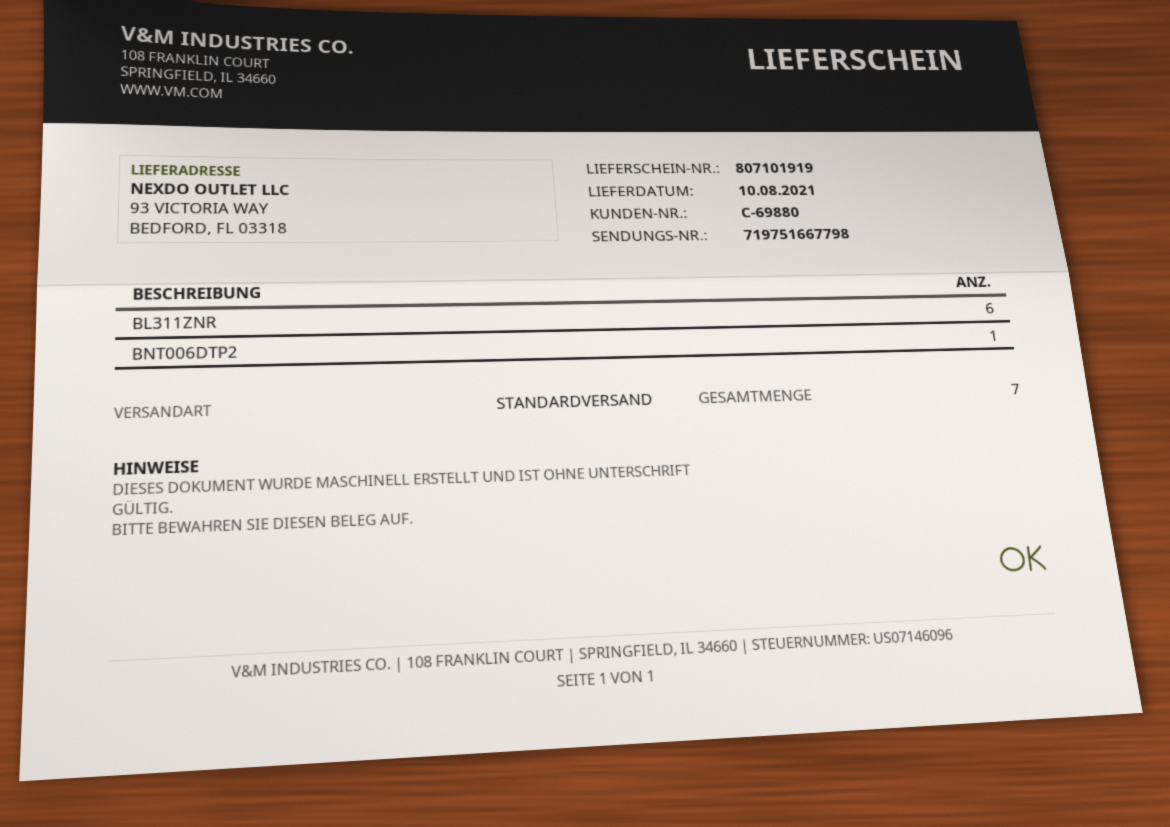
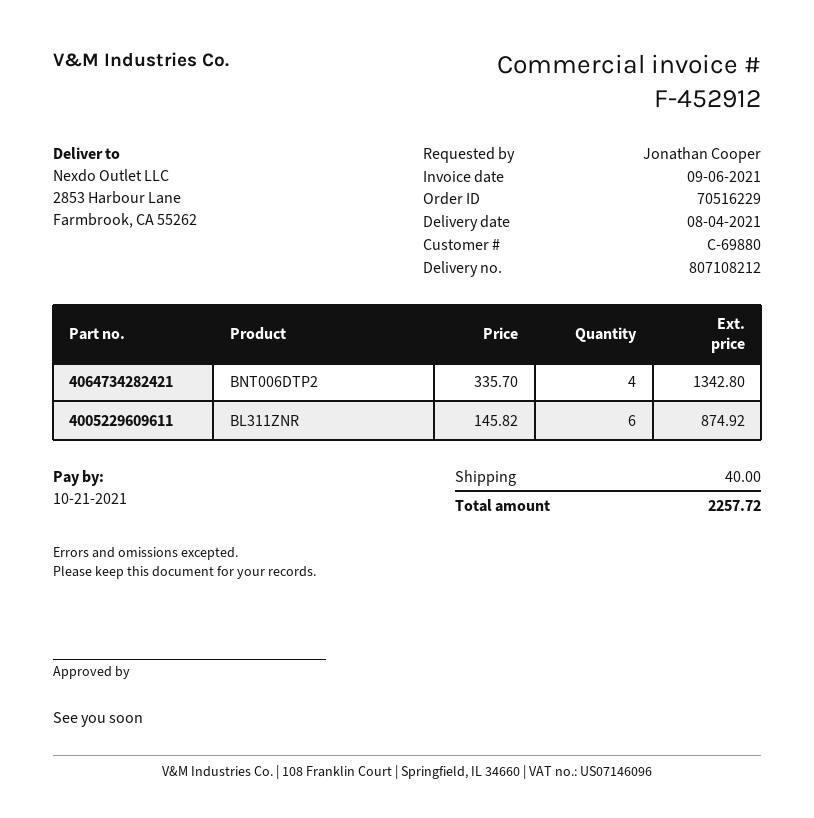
delivery note number: 807101919 -> 807108212
delivery date: 2021-08-10 -> 2021-08-04
ship to: 93 VICTORIA WAY, BEDFORD, FL 03318 -> 2853 Harbour Lane, Farmbrook, CA 55262
BNT006DTP2: 1 -> 4

